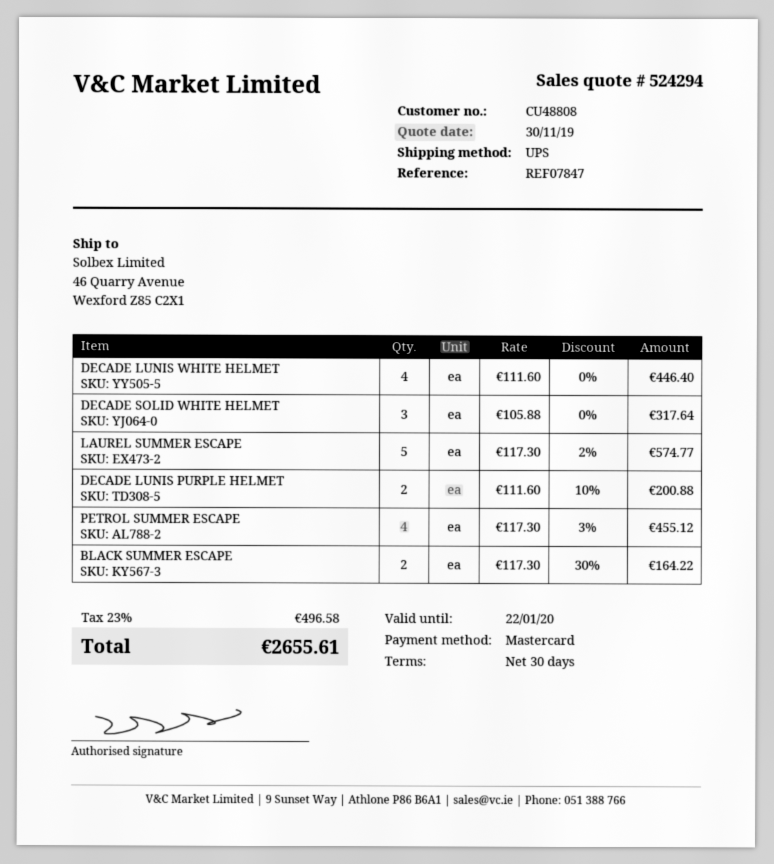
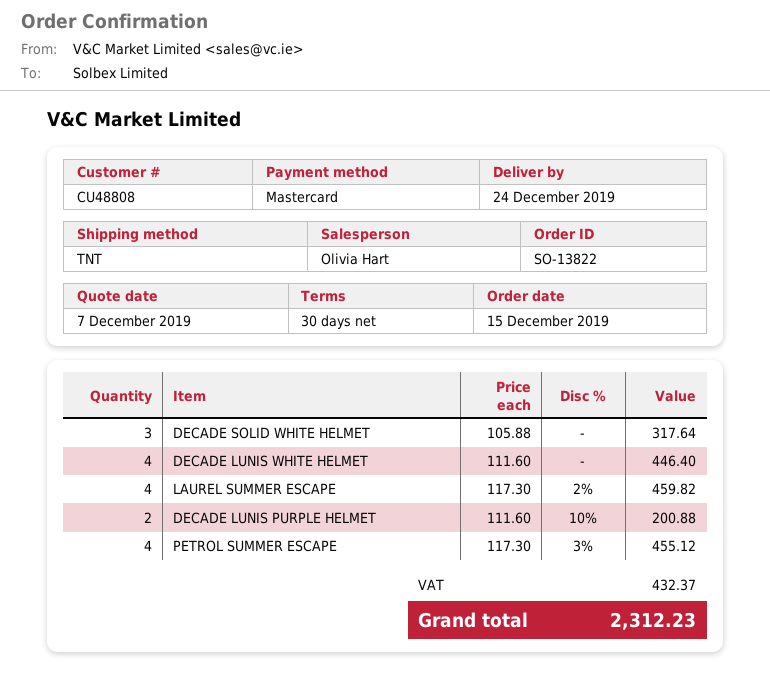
quote date: 2019-11-30 -> 2019-12-07
shipping method: UPS -> TNT
LAUREL SUMMER ESCAPE: 5 x 117.30 - 2% = 574.77 -> 4 x 117.30 - 2% = 459.82
BLACK SUMMER ESCAPE: 2 x 117.30 - 30% = 164.22 -> none
tax: 496.58 -> 432.37
total: 2655.61 -> 2312.23

